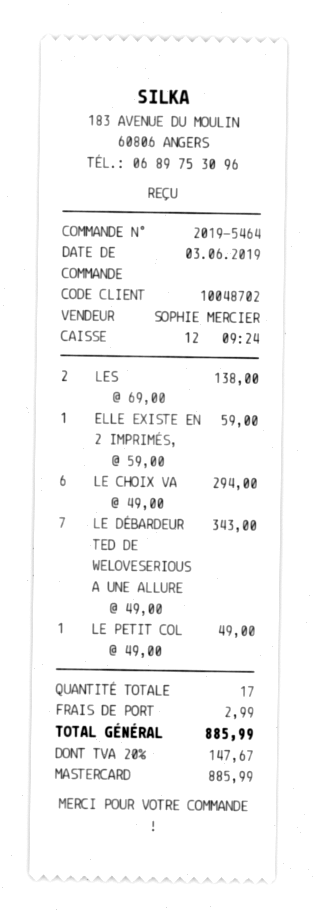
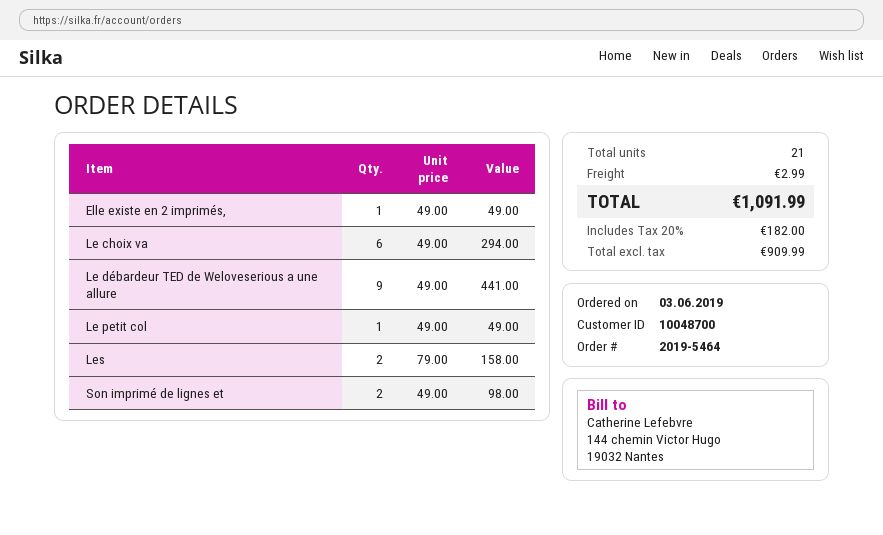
customer number: 10048702 -> 10048700
LES: 2 x 69.00 = 138.00 -> 2 x 79.00 = 158.00
ELLE EXISTE EN 2 IMPRIMÉS,: 1 x 59.00 = 59.00 -> 1 x 49.00 = 49.00
LE DÉBARDEUR TED DE WELOVESERIOUS A UNE ALLURE: 7 x 49.00 = 343.00 -> 9 x 49.00 = 441.00
Son imprimé de lignes et: none -> 2 x 49.00 = 98.00
total quantity: 17 -> 21
tax: 20% = 147.67 -> 20% = 182.00
total: 885.99 -> 1091.99

